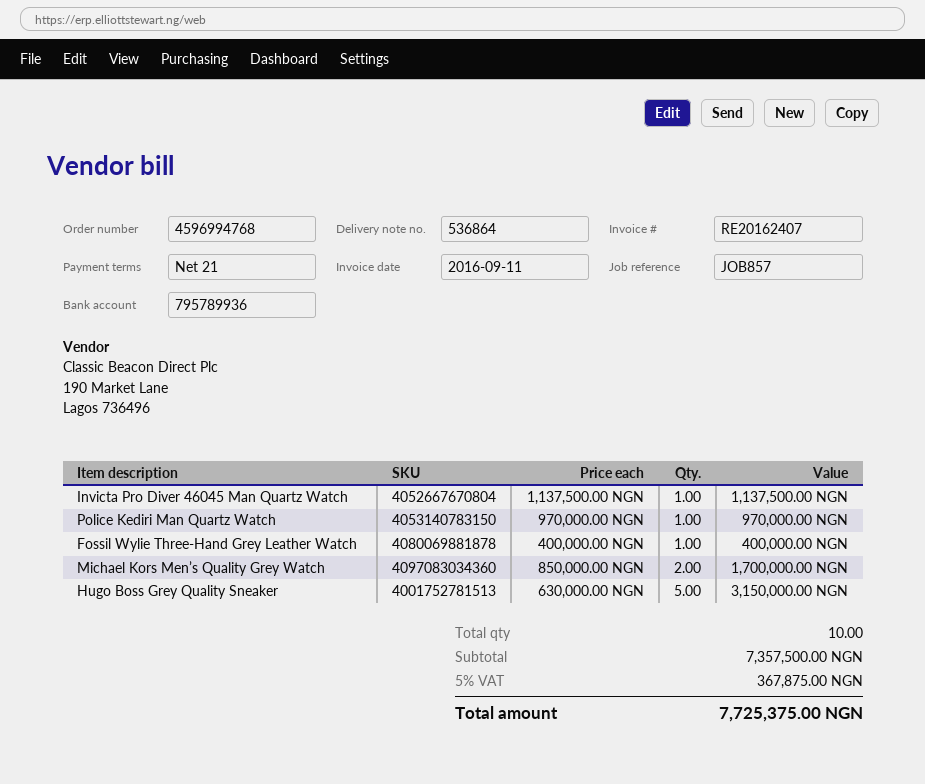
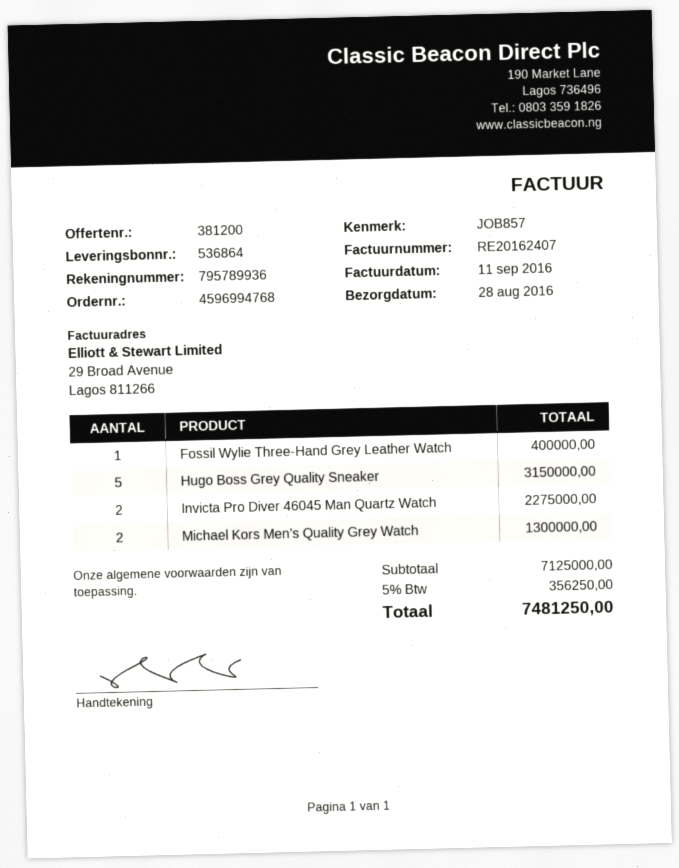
Invicta Pro Diver 46045 Man Quartz Watch: 1 for 1137500.00 -> 2 for 2275000.00
Police Kediri Man Quartz Watch: 1 for 970000.00 -> none
Michael Kors Men’s Quality Grey Watch: 2 for 1700000.00 -> 2 for 1300000.00
subtotal: 7357500.00 -> 7125000.00
tax: 5% = 367875.00 -> 5% = 356250.00
total: 7725375.00 -> 7481250.00

